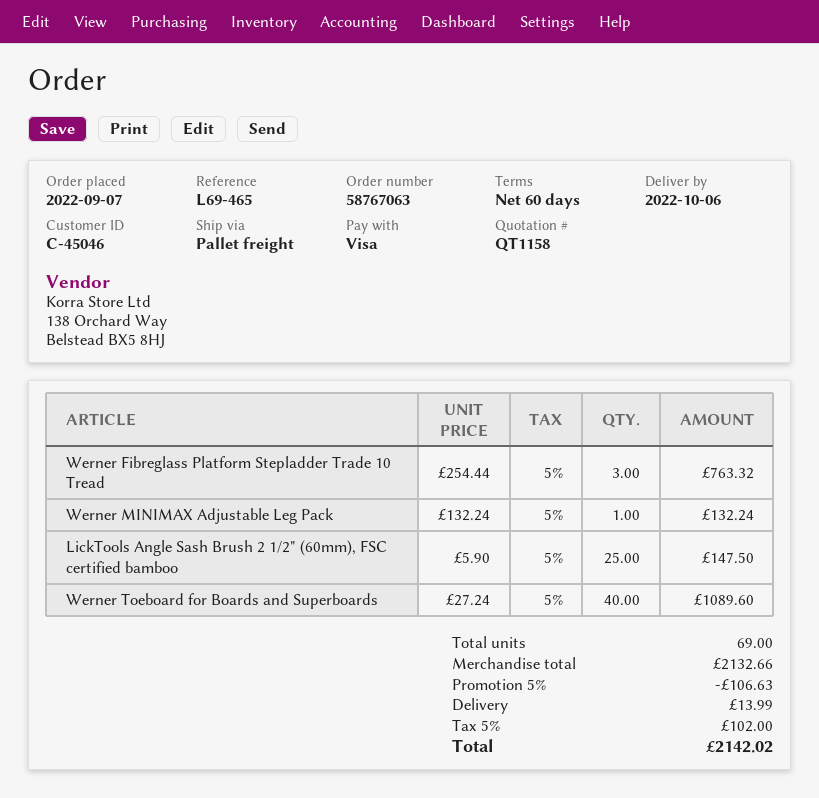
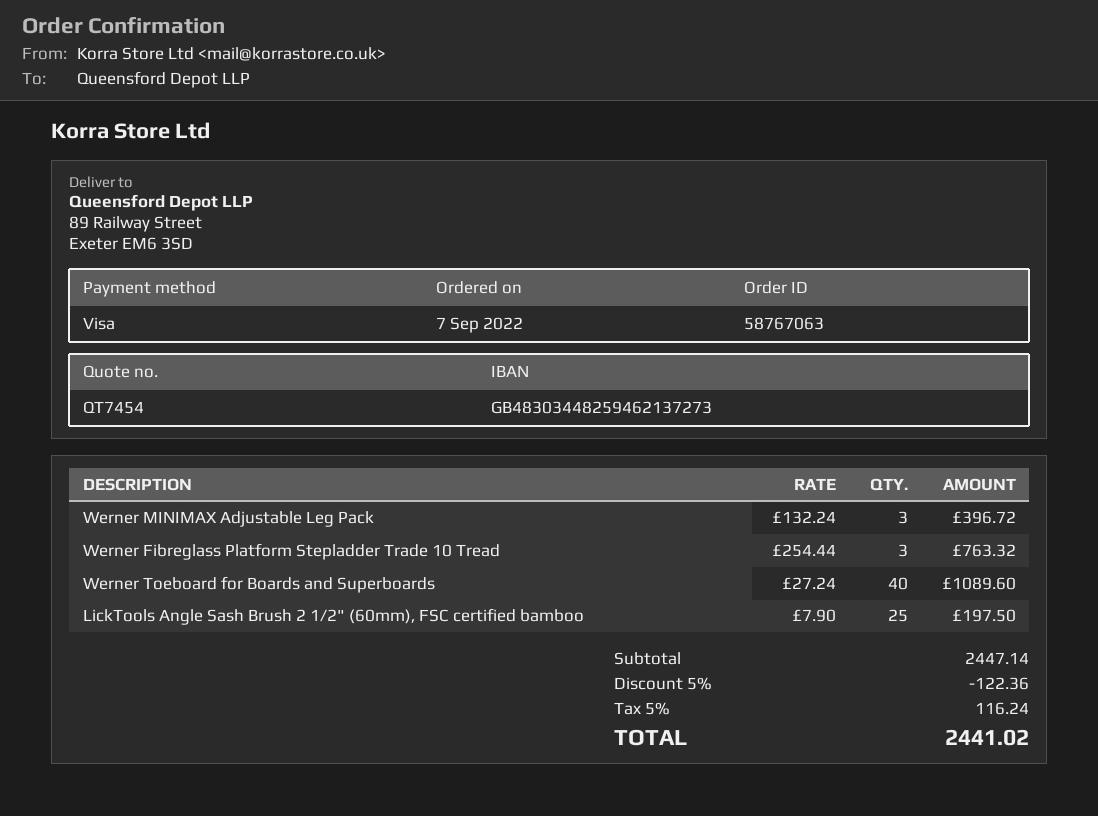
quote number: QT1158 -> QT7454
Werner MINIMAX Adjustable Leg Pack: 1 x 132.24 = 132.24 -> 3 x 132.24 = 396.72
LickTools Angle Sash Brush 2 1/2" (60mm), FSC certified bamboo: 25 x 5.90 = 147.50 -> 25 x 7.90 = 197.50
subtotal: 2132.66 -> 2447.14
discount: 5% = 106.63 -> 5% = 122.36
shipping: 13.99 -> none
tax: 5% = 102.00 -> 5% = 116.24
total: 2142.02 -> 2441.02

